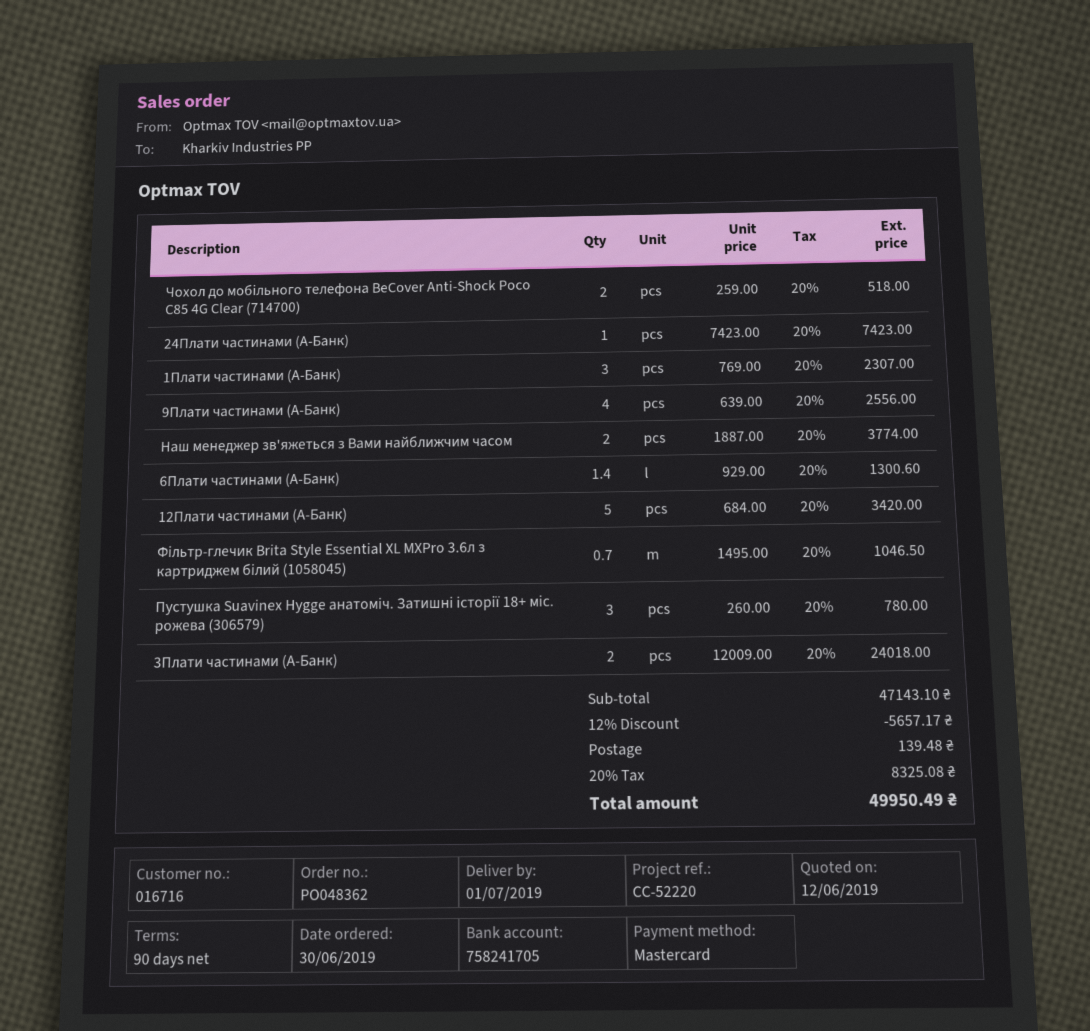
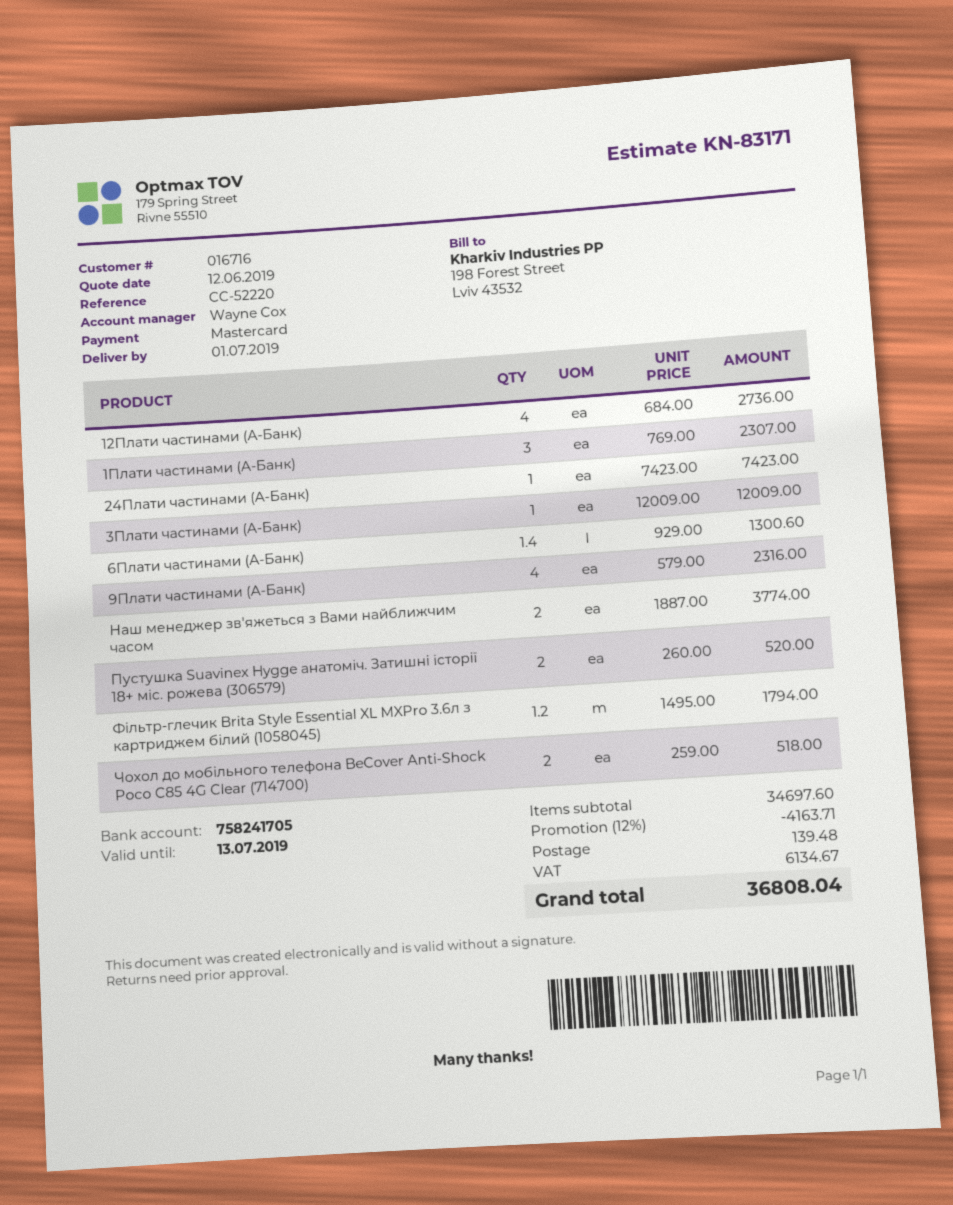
9Плати частинами (А-Банк): 4 x 639.00 = 2556.00 -> 4 x 579.00 = 2316.00
12Плати частинами (А-Банк): 5 x 684.00 = 3420.00 -> 4 x 684.00 = 2736.00
Фільтр-глечик Brita Style Essential XL MXPro 3.6л з картриджем білий (1058045): 0.7 x 1495.00 = 1046.50 -> 1.2 x 1495.00 = 1794.00
Пустушка Suavinex Hygge анатоміч. Затишні історії 18+ міс. рожева (306579): 3 x 260.00 = 780.00 -> 2 x 260.00 = 520.00
3Плати частинами (А-Банк): 2 x 12009.00 = 24018.00 -> 1 x 12009.00 = 12009.00
subtotal: 47143.10 -> 34697.60
discount: 12% = 5657.17 -> 12% = 4163.71
tax: 8325.08 -> 6134.67
total: 49950.49 -> 36808.04

